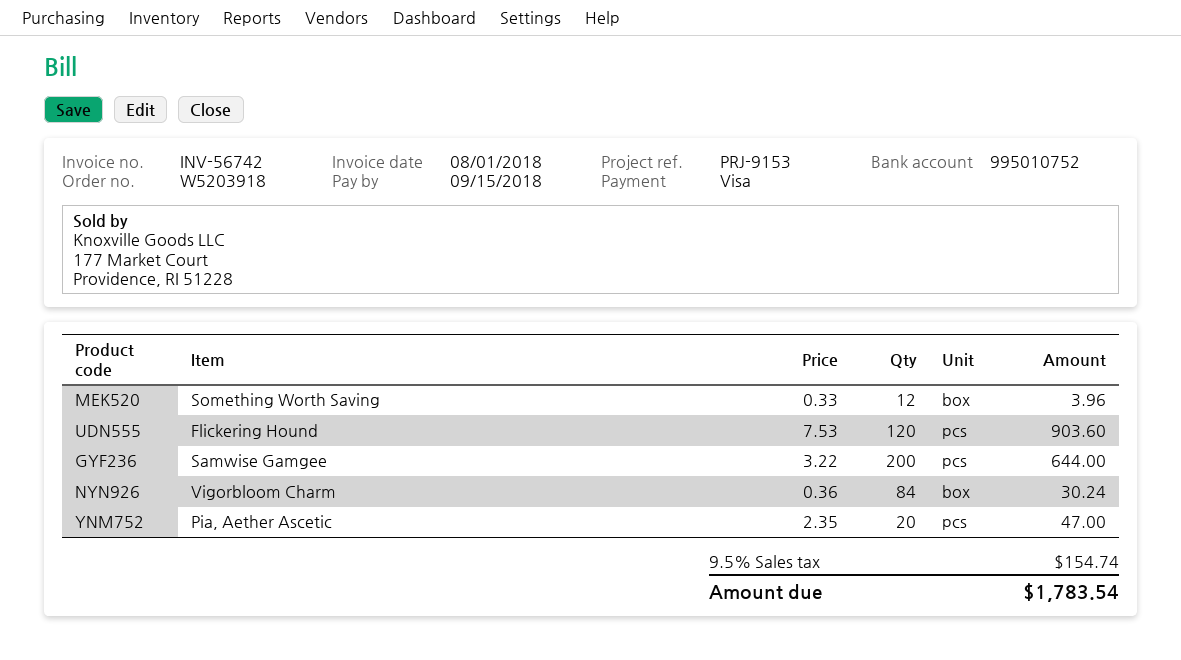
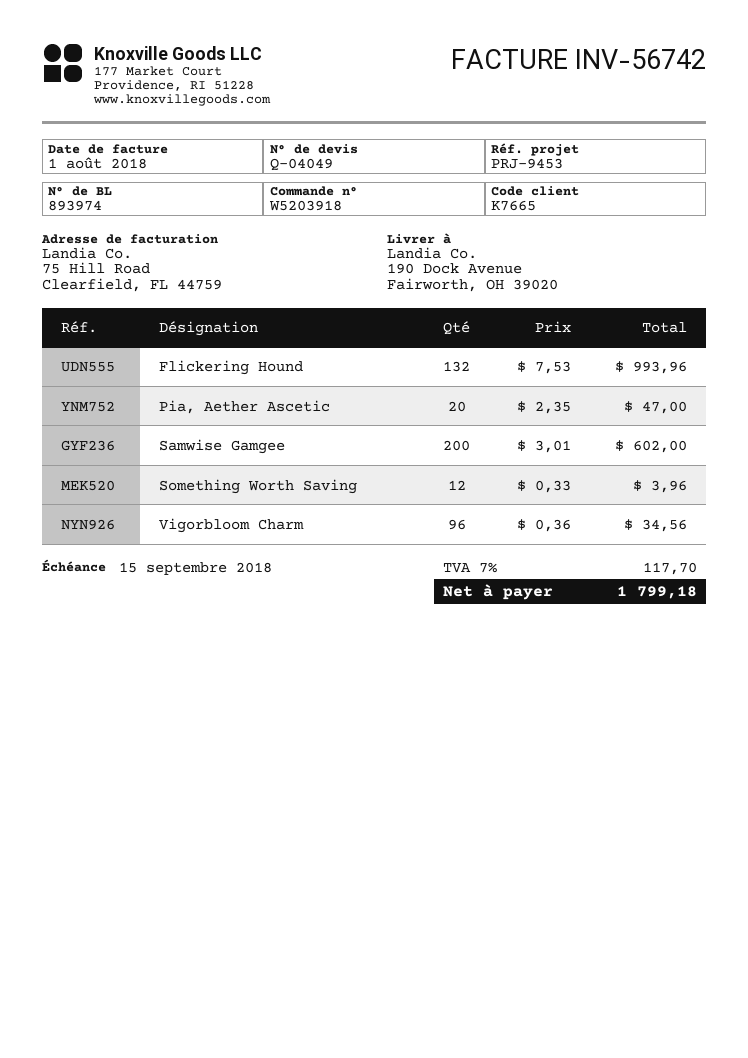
reference: PRJ-9153 -> PRJ-9453
Flickering Hound: 120 x 7.53 = 903.60 -> 132 x 7.53 = 993.96
Samwise Gamgee: 200 x 3.22 = 644.00 -> 200 x 3.01 = 602.00
Vigorbloom Charm: 84 x 0.36 = 30.24 -> 96 x 0.36 = 34.56
tax: 9.5% = 154.74 -> 7% = 117.70
total: 1783.54 -> 1799.18

